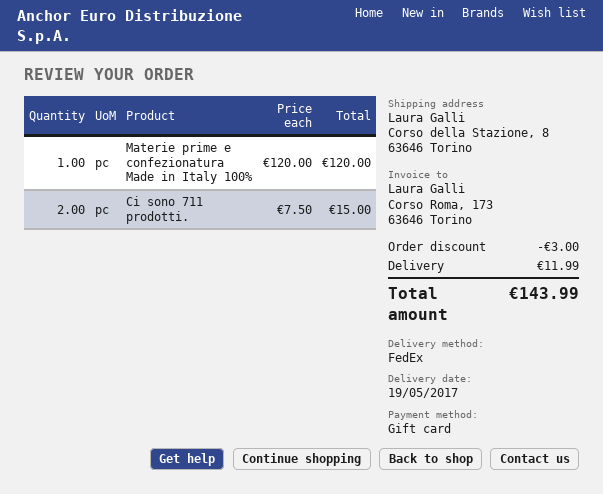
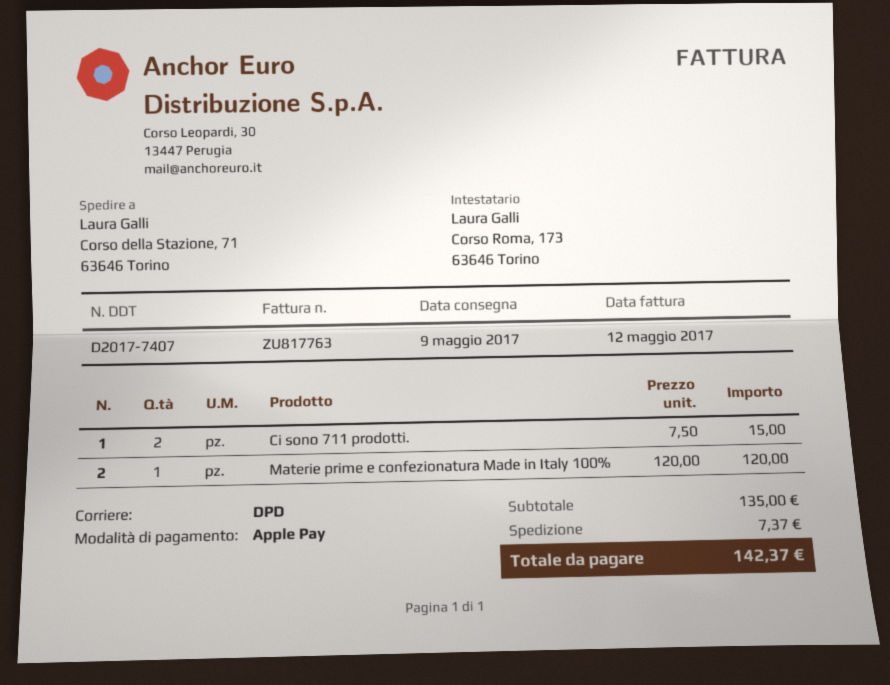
delivery date: 2017-05-19 -> 2017-05-09
payment method: gift card -> Apple Pay
shipping method: FedEx -> DPD
ship to: Corso della Stazione, 8, 63646 Torino -> Corso della Stazione, 71, 63646 Torino
discount: 3.00 -> none
shipping: 11.99 -> 7.37
total: 143.99 -> 142.37

